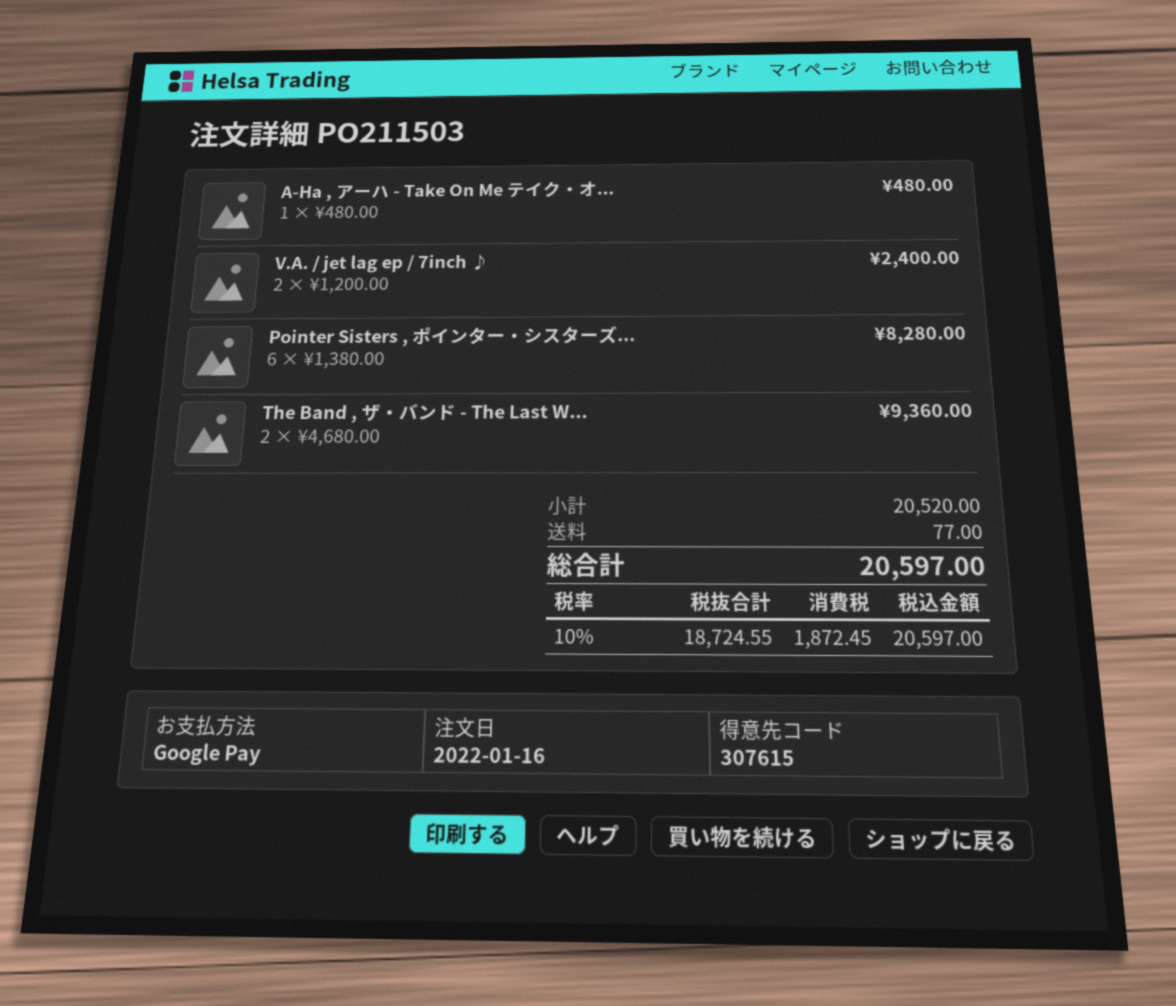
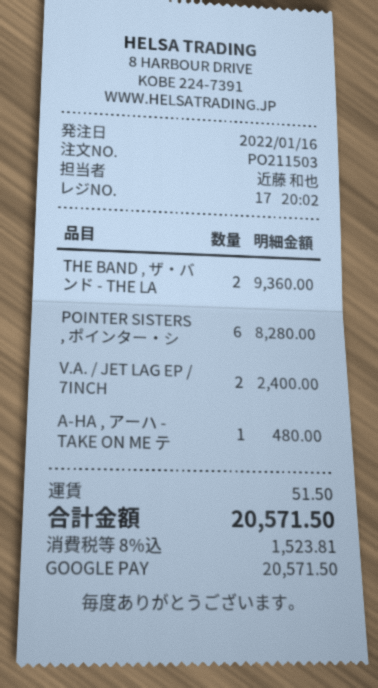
shipping: 77.00 -> 51.50
tax: 10% = 1872.45 -> 8% = 1523.81
total: 20597.00 -> 20571.50

